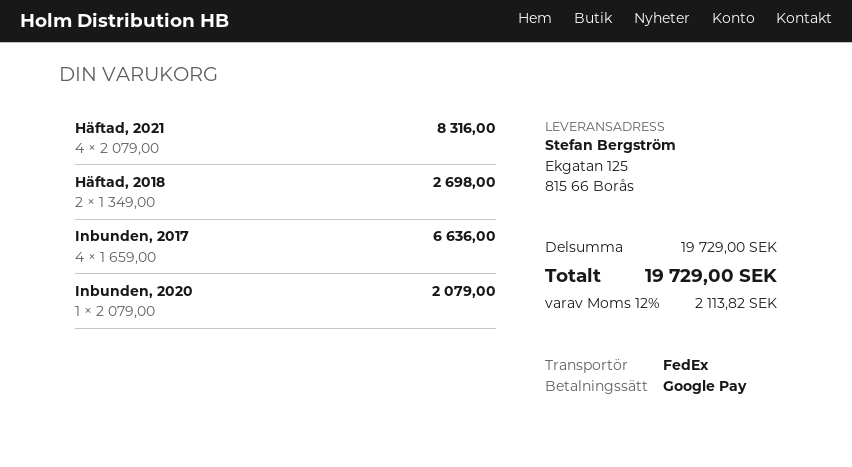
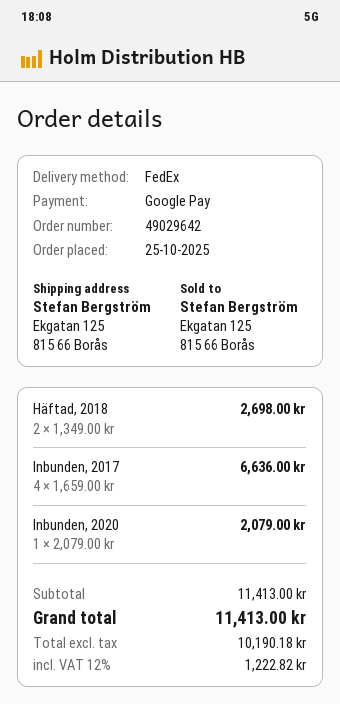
Häftad, 2021: 4 x 2079.00 = 8316.00 -> none
subtotal: 19729.00 -> 11413.00
tax: 12% = 2113.82 -> 12% = 1222.82
total: 19729.00 -> 11413.00

